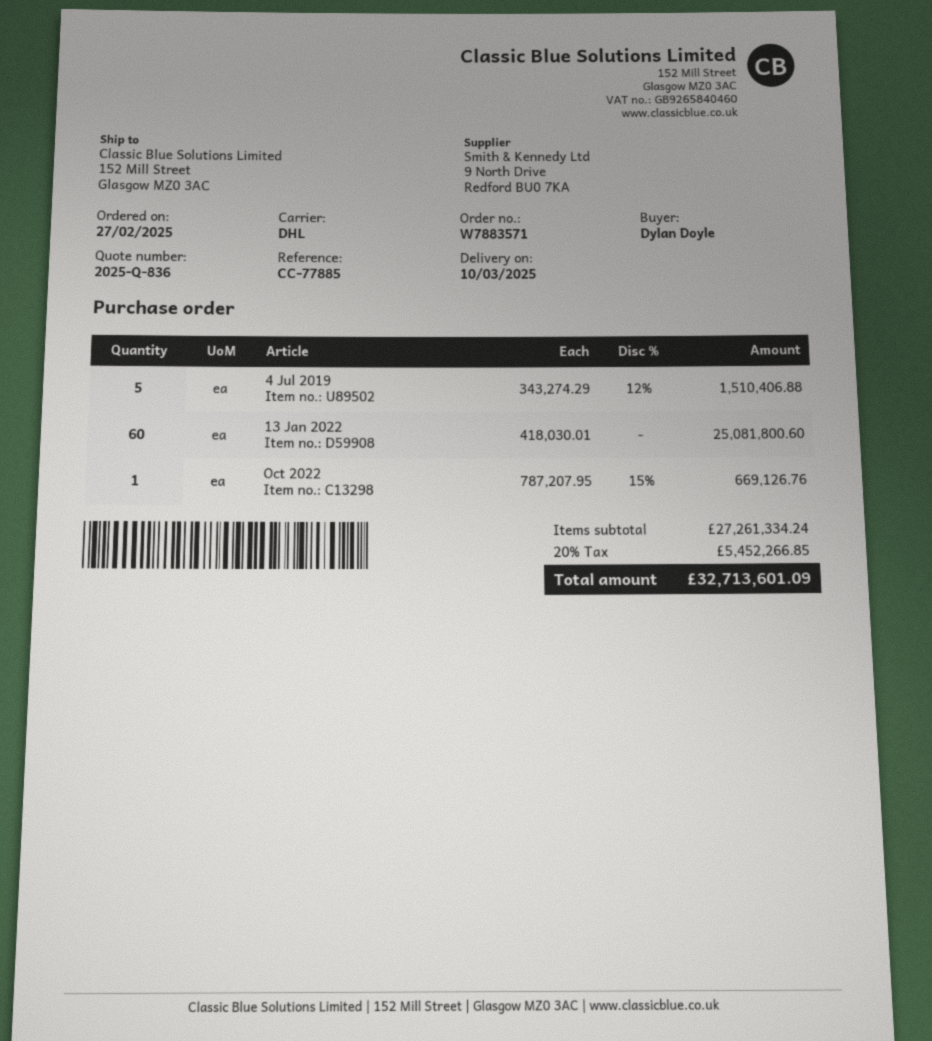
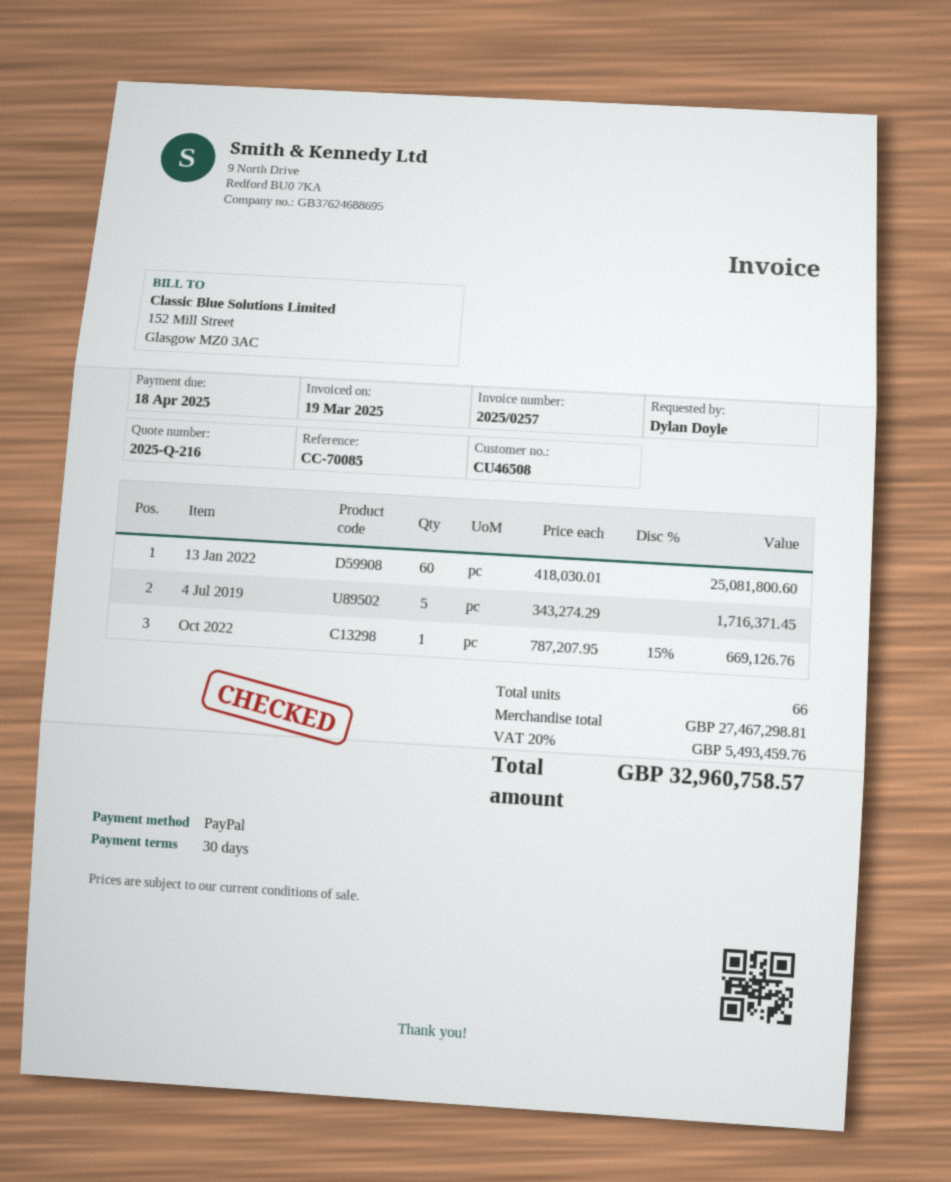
quote number: 2025-Q-836 -> 2025-Q-216
reference: CC-77885 -> CC-70085
4 Jul 2019: 5 x 343274.29 - 12% = 1510406.88 -> 5 x 343274.29 = 1716371.45
subtotal: 27261334.24 -> 27467298.81
tax: 20% = 5452266.85 -> 20% = 5493459.76
total: 32713601.09 -> 32960758.57

